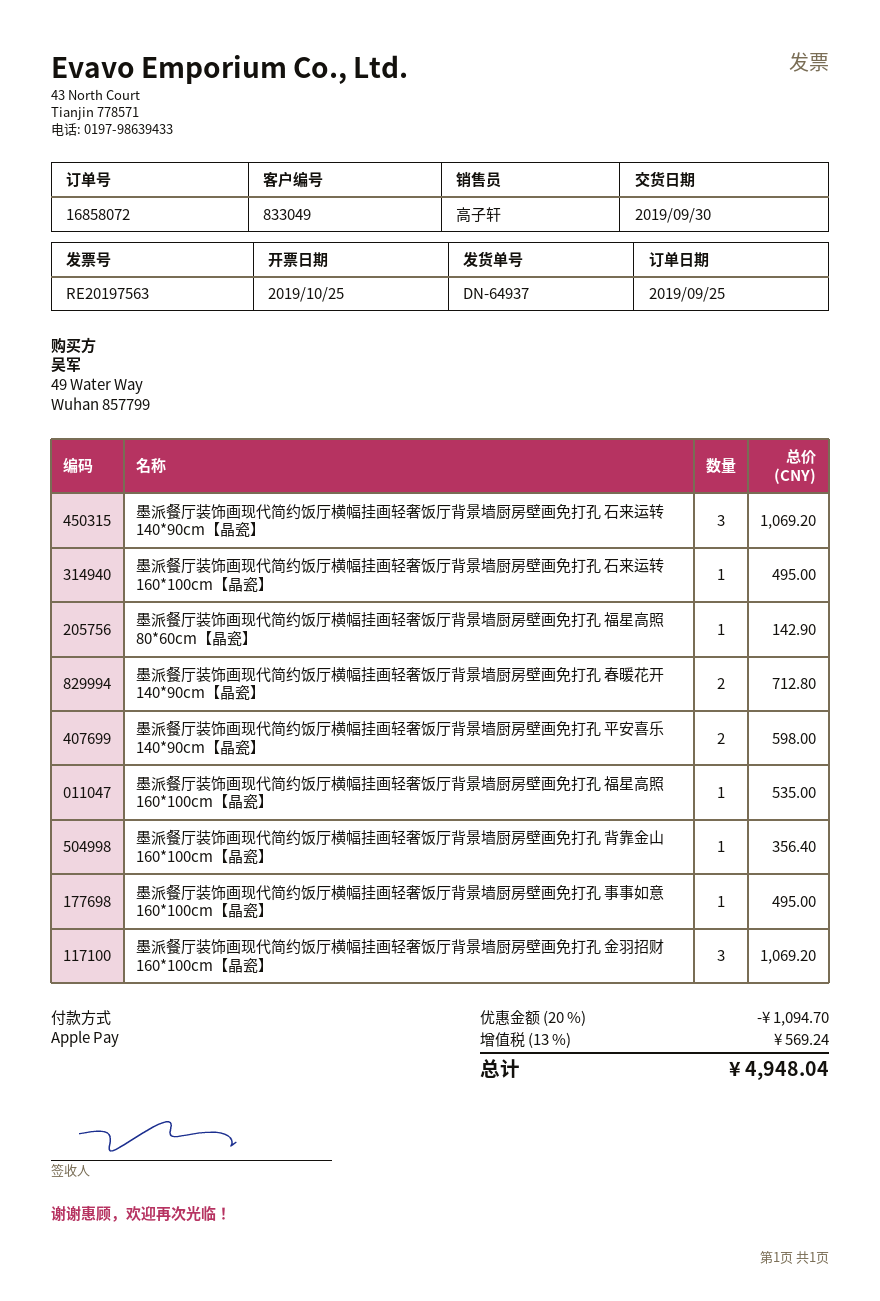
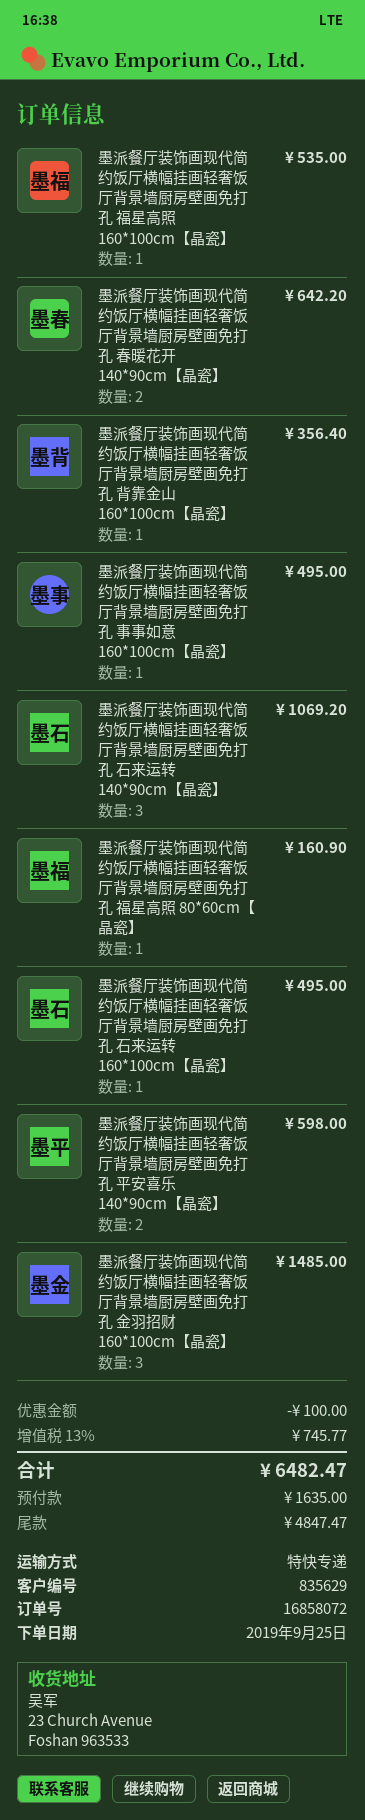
customer number: 833049 -> 835629
墨派餐厅装饰画现代简约饭厅横幅挂画轻奢饭厅背景墙厨房壁画免打孔 福星高照 80*60cm【晶瓷】: 1 for 142.90 -> 1 for 160.90
墨派餐厅装饰画现代简约饭厅横幅挂画轻奢饭厅背景墙厨房壁画免打孔 春暖花开 140*90cm【晶瓷】: 2 for 712.80 -> 2 for 642.20
墨派餐厅装饰画现代简约饭厅横幅挂画轻奢饭厅背景墙厨房壁画免打孔 金羽招财 160*100cm【晶瓷】: 3 for 1069.20 -> 3 for 1485.00
discount: 1094.70 -> 100.00
tax: 13% = 569.24 -> 13% = 745.77
total: 4948.04 -> 6482.47

